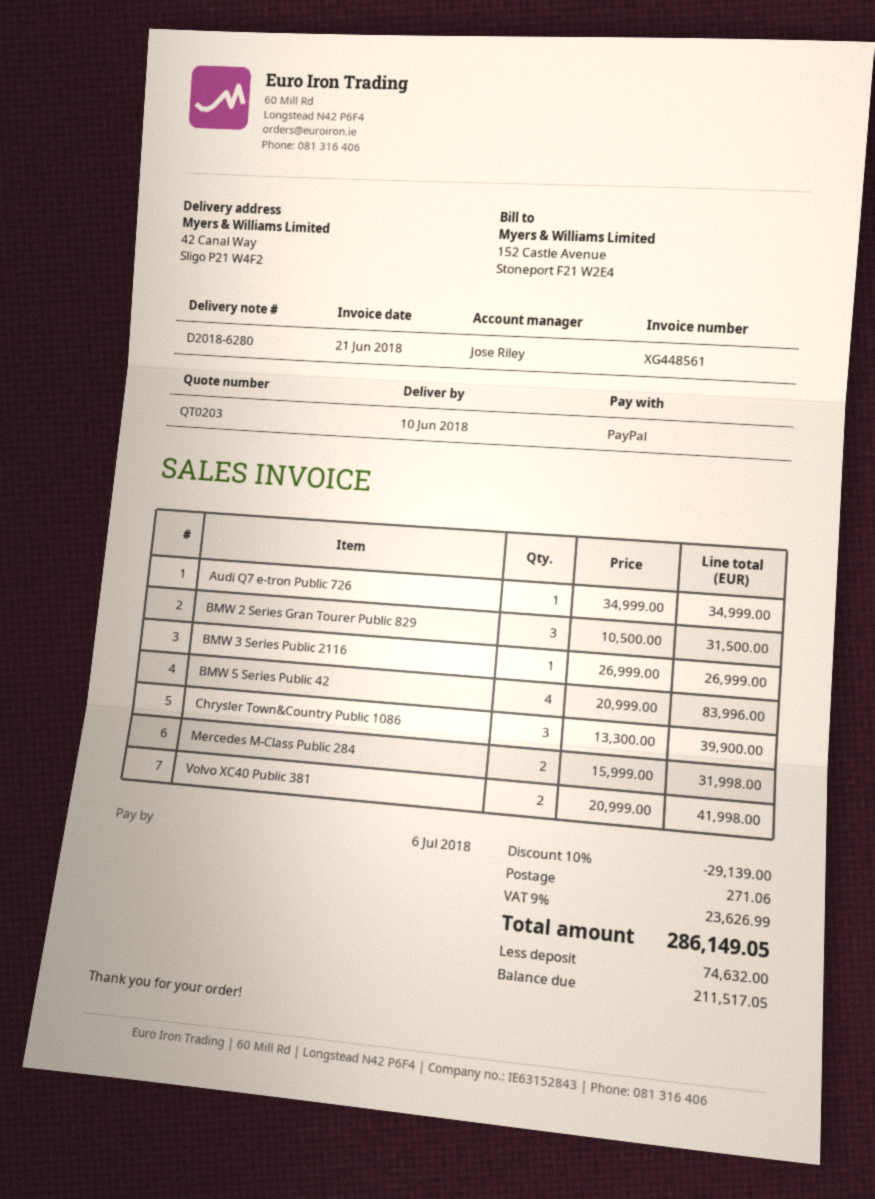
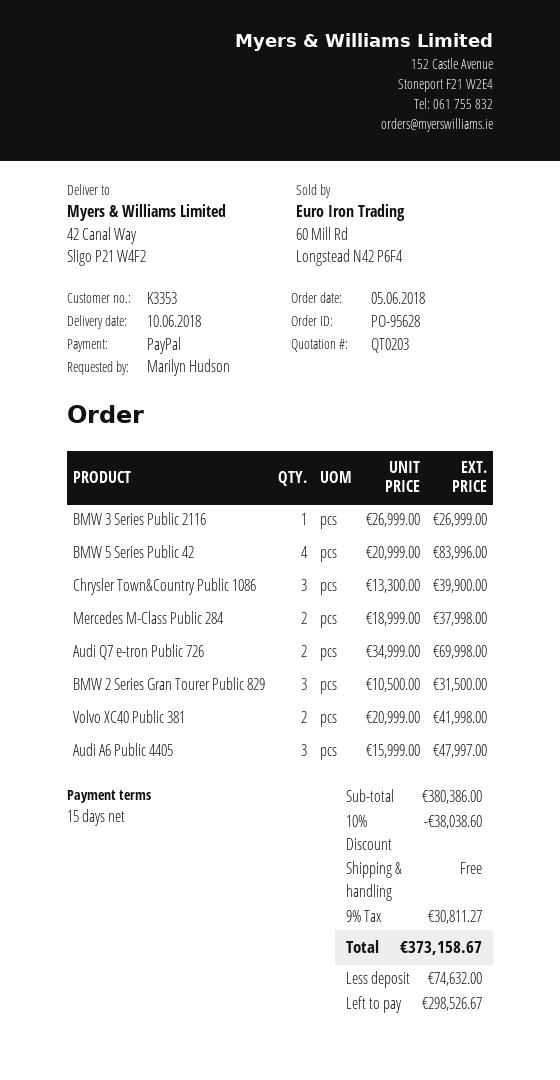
Audi Q7 e-tron Public 726: 1 x 34999.00 = 34999.00 -> 2 x 34999.00 = 69998.00
Mercedes M-Class Public 284: 2 x 15999.00 = 31998.00 -> 2 x 18999.00 = 37998.00
Audi A6 Public 4405: none -> 3 x 15999.00 = 47997.00
discount: 10% = 29139.00 -> 10% = 38038.60
shipping: 271.06 -> 0.00
tax: 9% = 23626.99 -> 9% = 30811.27
total: 286149.05 -> 373158.67
balance: 211517.05 -> 298526.67

